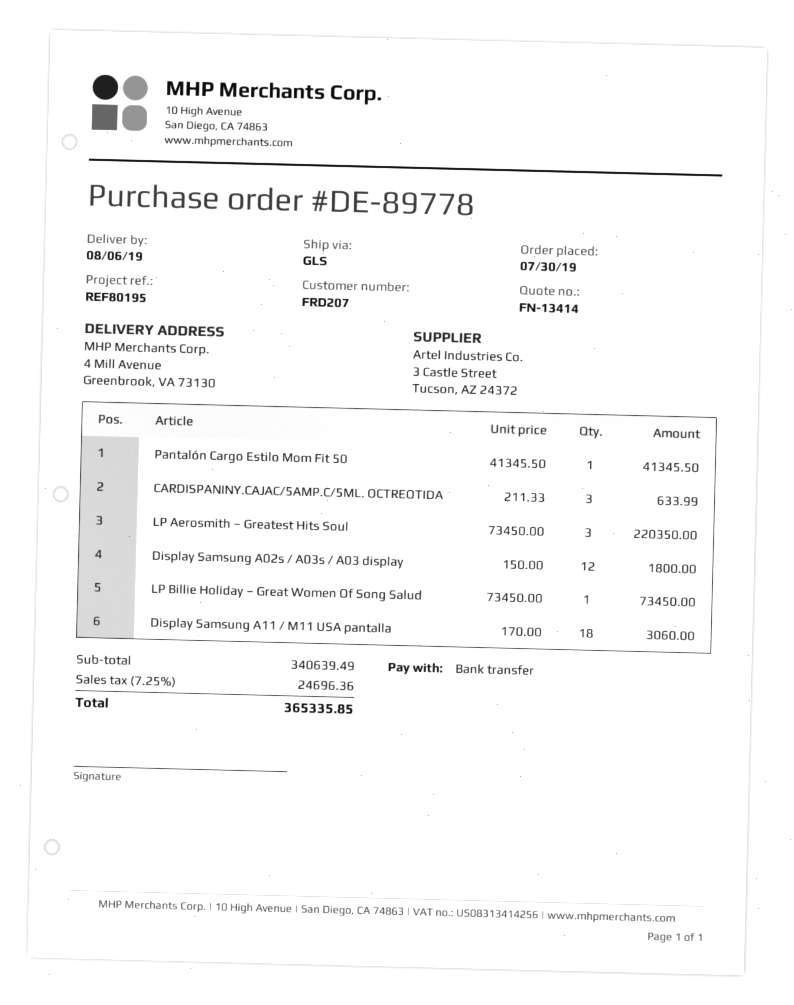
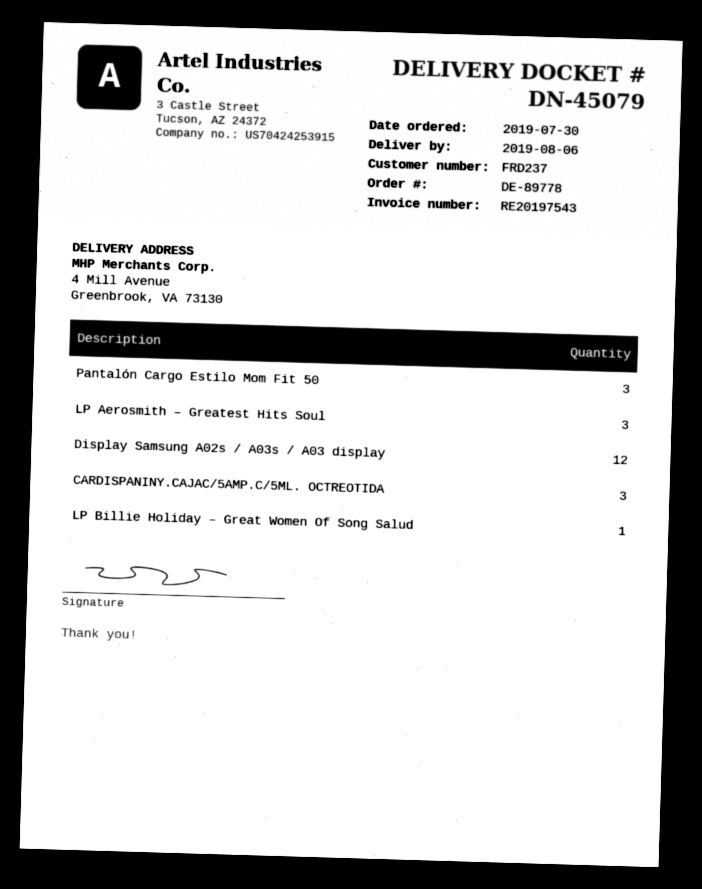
customer number: FRD207 -> FRD237
Pantalón Cargo Estilo Mom Fit 50: 1 -> 3
Display Samsung A11 / M11 USA pantalla: 18 -> none

